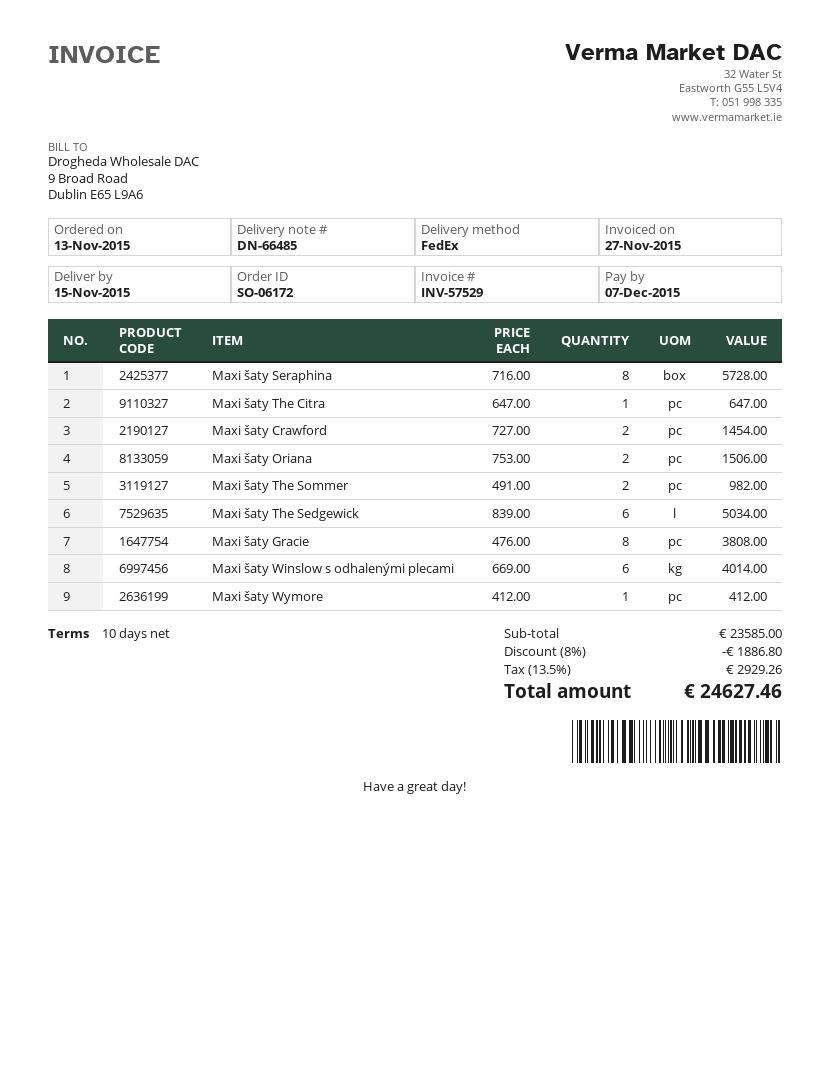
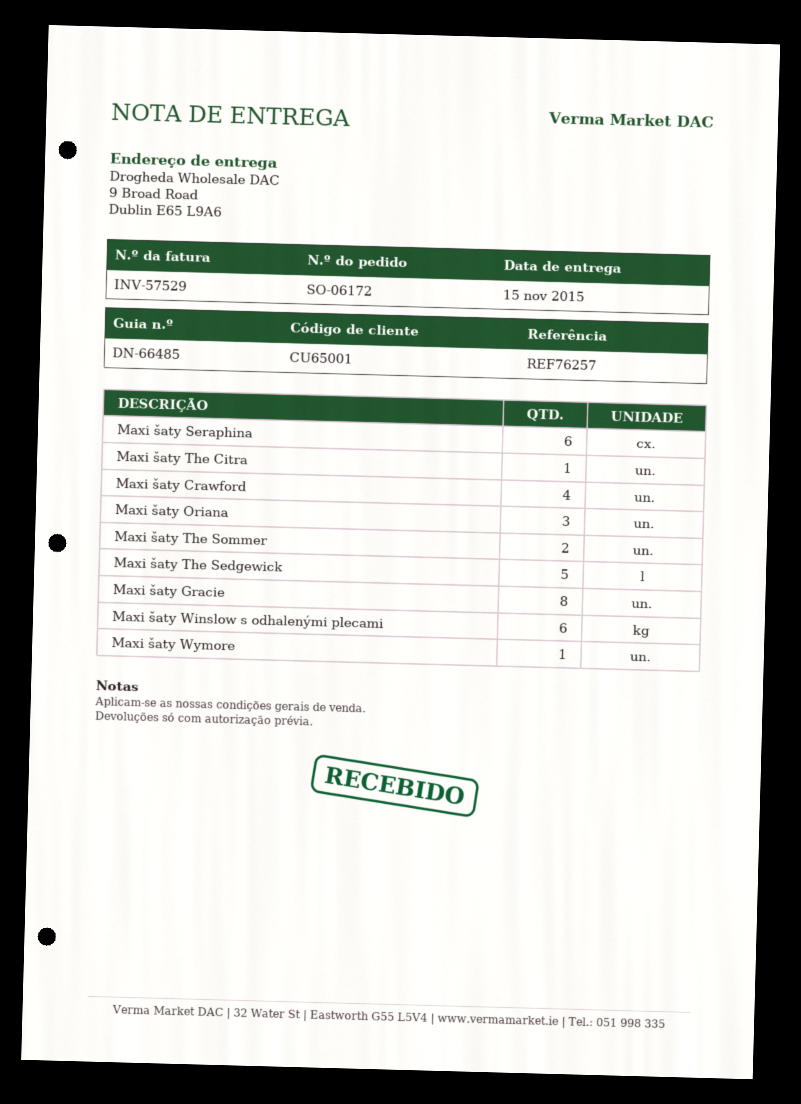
Maxi šaty Seraphina: 8 -> 6
Maxi šaty Crawford: 2 -> 4
Maxi šaty Oriana: 2 -> 3
Maxi šaty The Sedgewick: 6 -> 5

